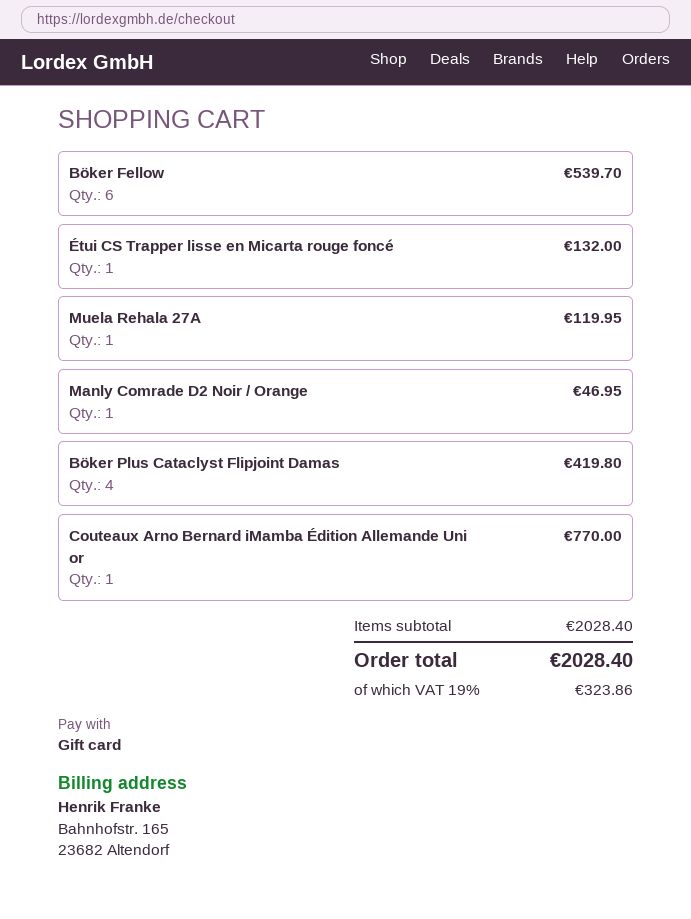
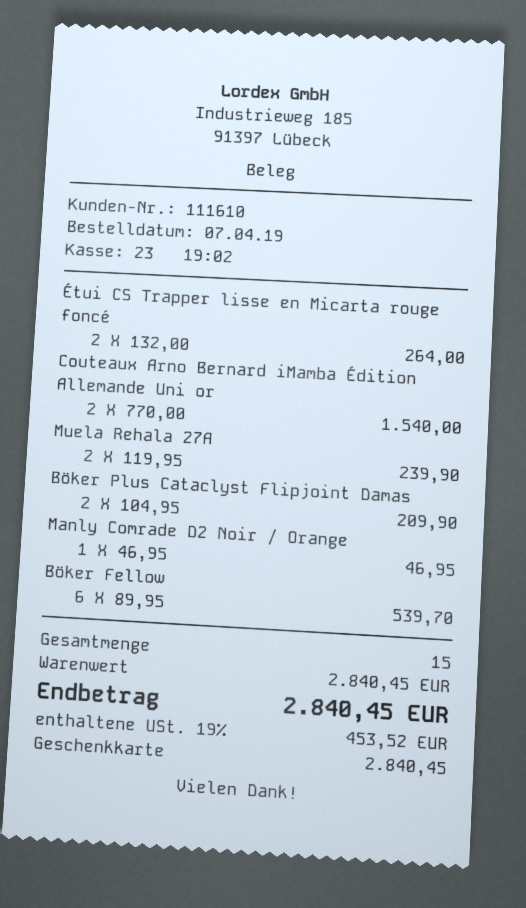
Étui CS Trapper lisse en Micarta rouge foncé: 1 for 132.00 -> 2 for 264.00
Muela Rehala 27A: 1 for 119.95 -> 2 for 239.90
Böker Plus Cataclyst Flipjoint Damas: 4 for 419.80 -> 2 for 209.90
Couteaux Arno Bernard iMamba Édition Allemande Uni or: 1 for 770.00 -> 2 for 1540.00
subtotal: 2028.40 -> 2840.45
tax: 19% = 323.86 -> 19% = 453.52
total: 2028.40 -> 2840.45

